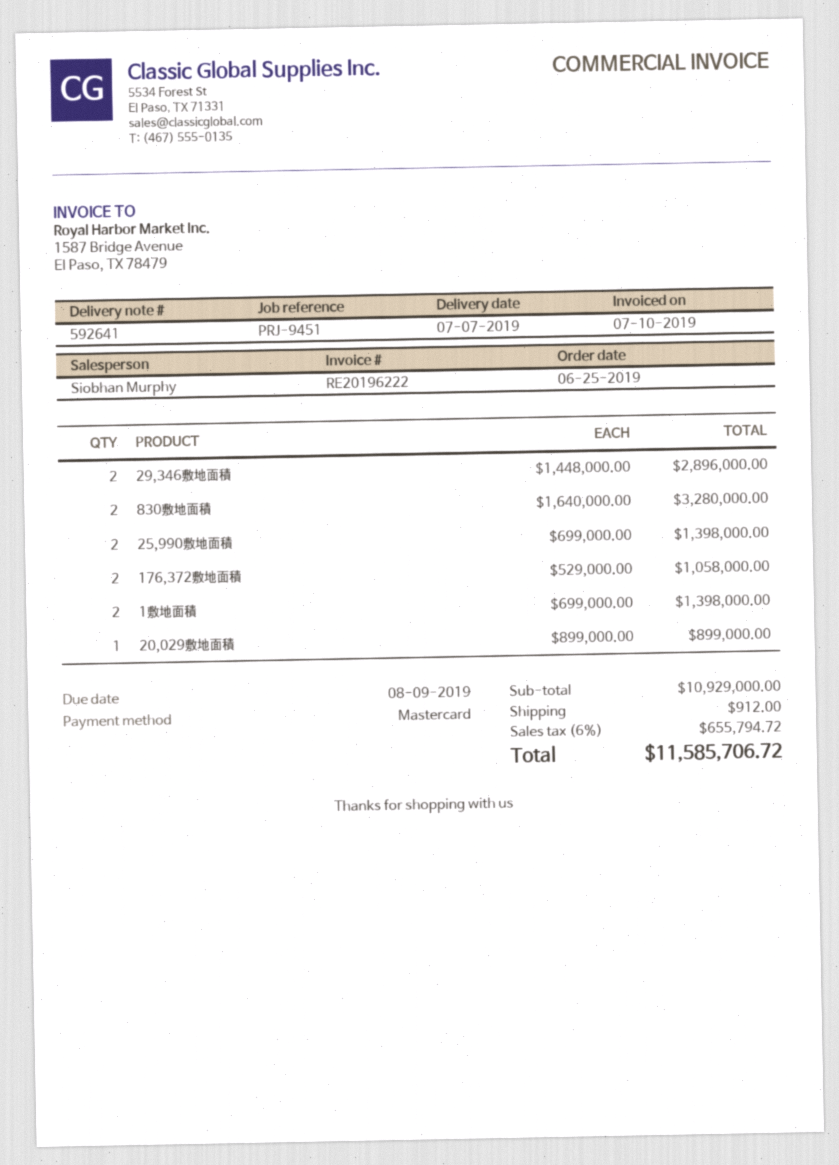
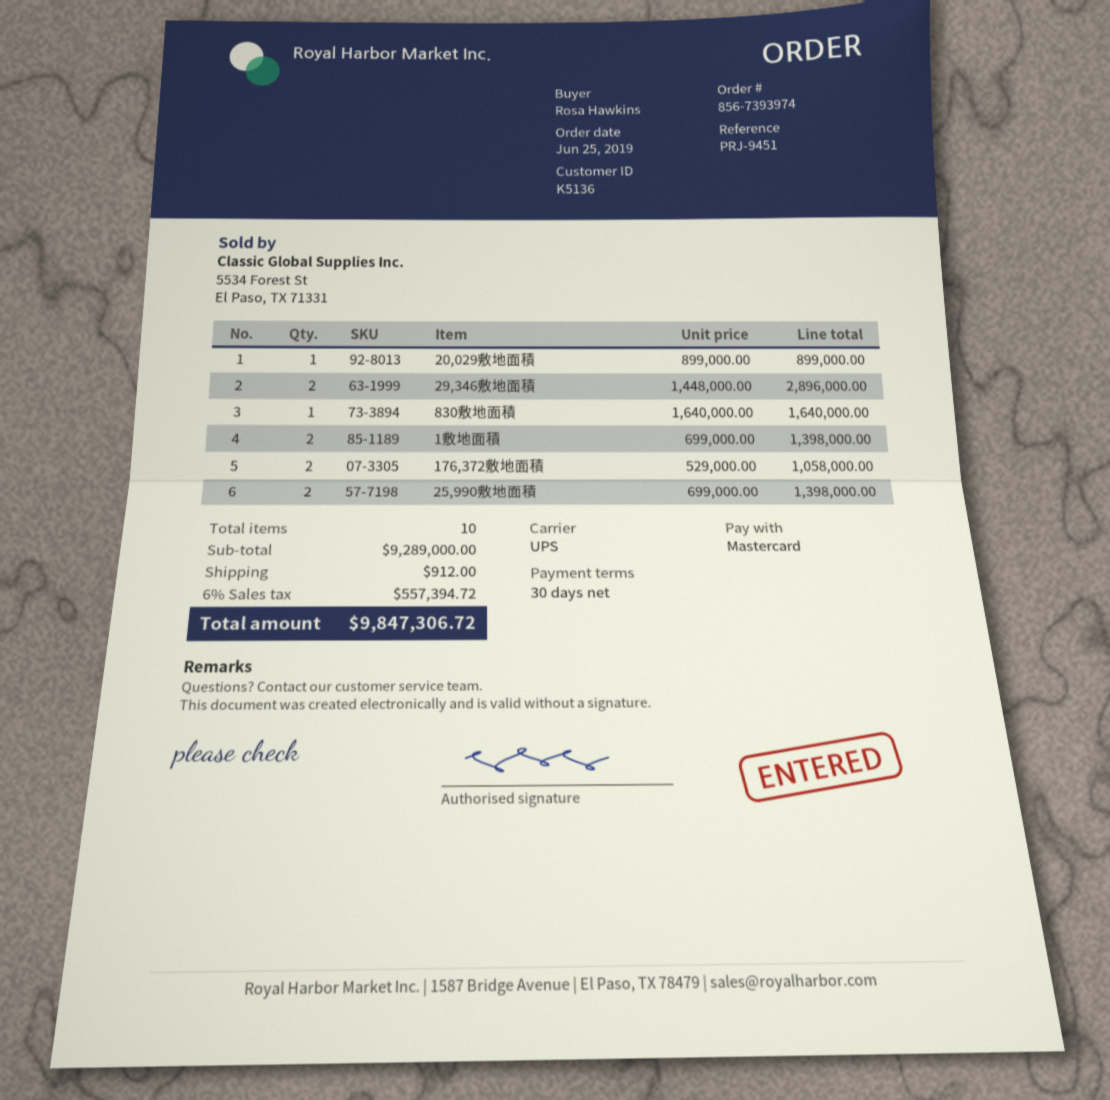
830敷地面積: 2 x 1640000.00 = 3280000.00 -> 1 x 1640000.00 = 1640000.00
subtotal: 10929000.00 -> 9289000.00
tax: 6% = 655794.72 -> 6% = 557394.72
total: 11585706.72 -> 9847306.72

